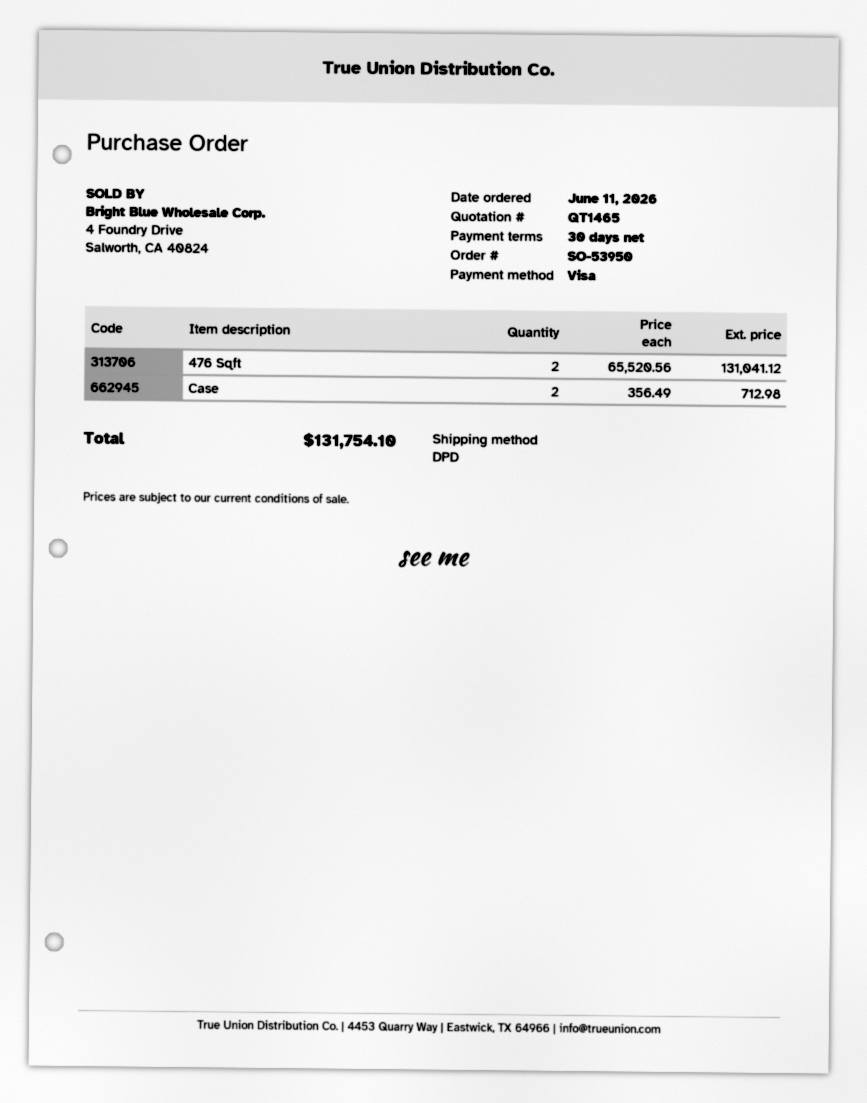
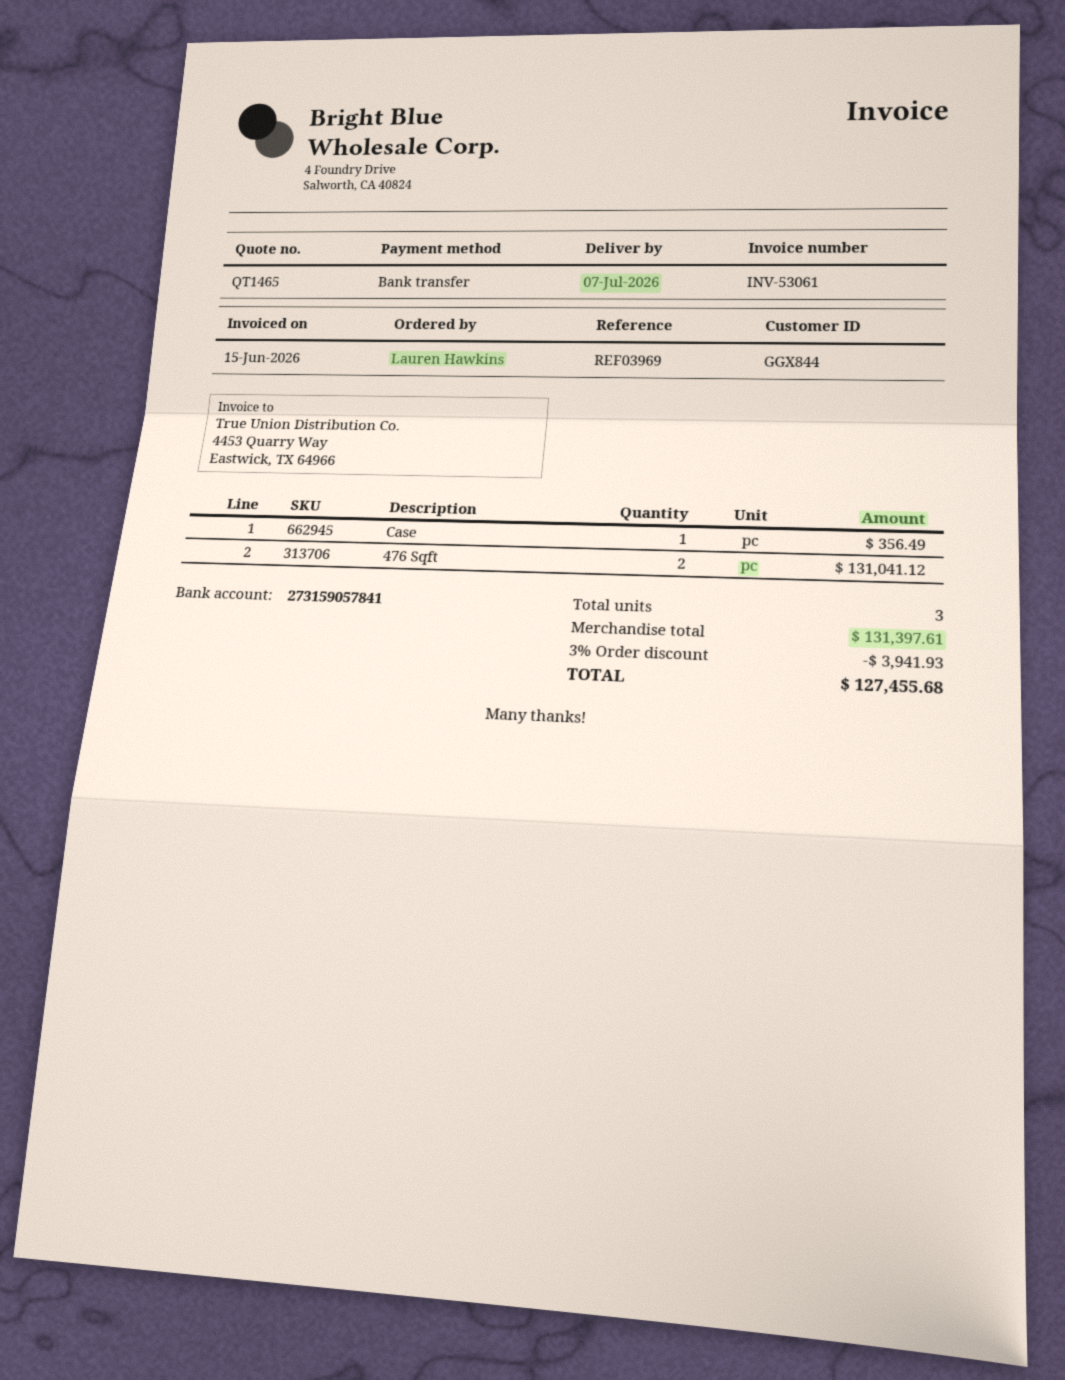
payment method: Visa -> bank transfer
Case: 2 for 712.98 -> 1 for 356.49
discount: none -> 3% = 3941.93
total: 131754.10 -> 127455.68

